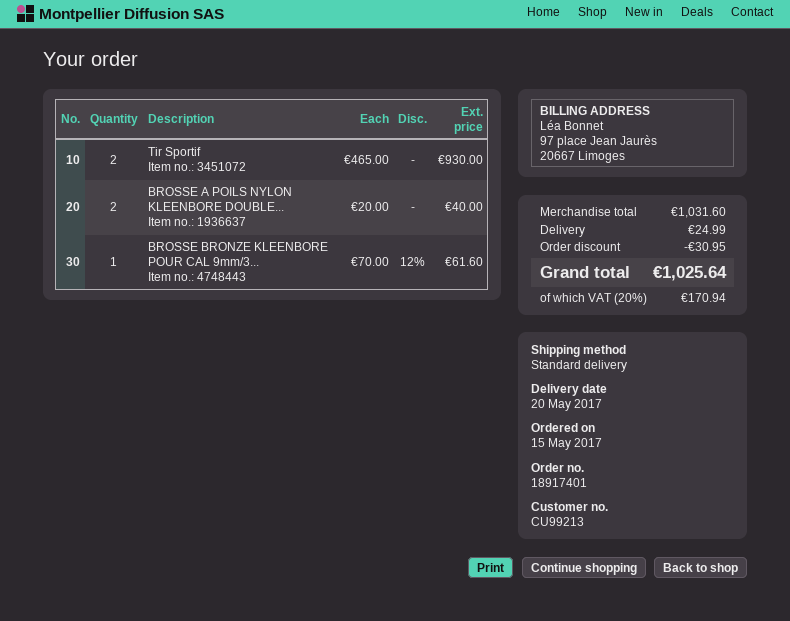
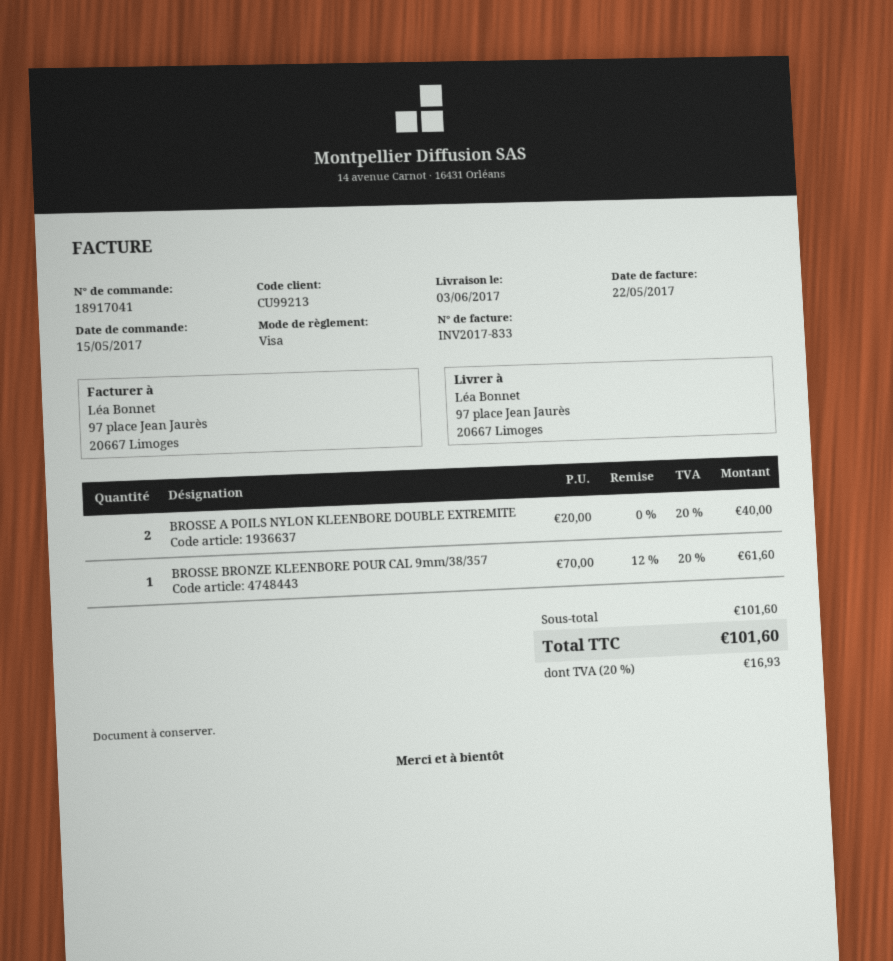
order number: 18917401 -> 18917041
delivery date: 2017-05-20 -> 2017-06-03
Tir Sportif: 2 x 465.00 = 930.00 -> none
subtotal: 1031.60 -> 101.60
discount: 30.95 -> none
shipping: 24.99 -> none
tax: 20% = 170.94 -> 20% = 16.93
total: 1025.64 -> 101.60

